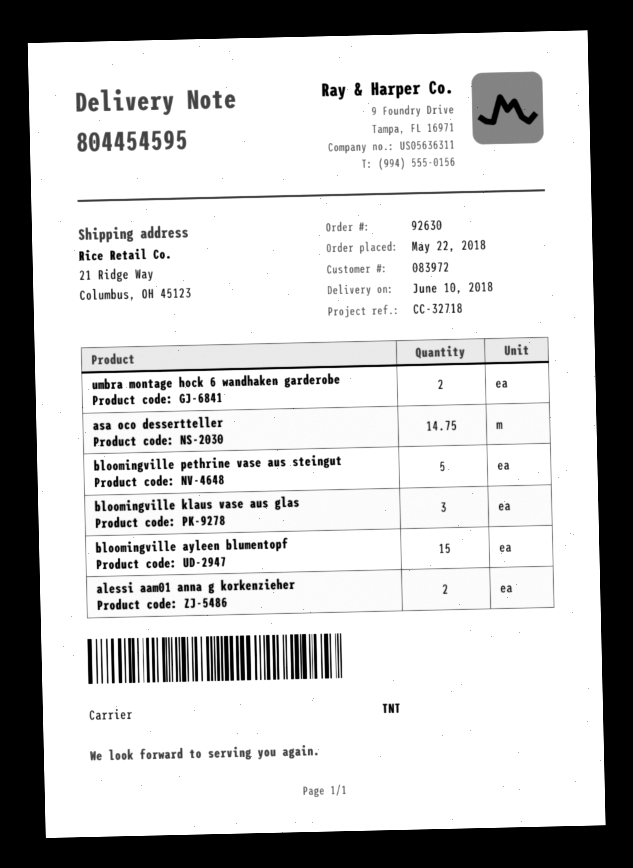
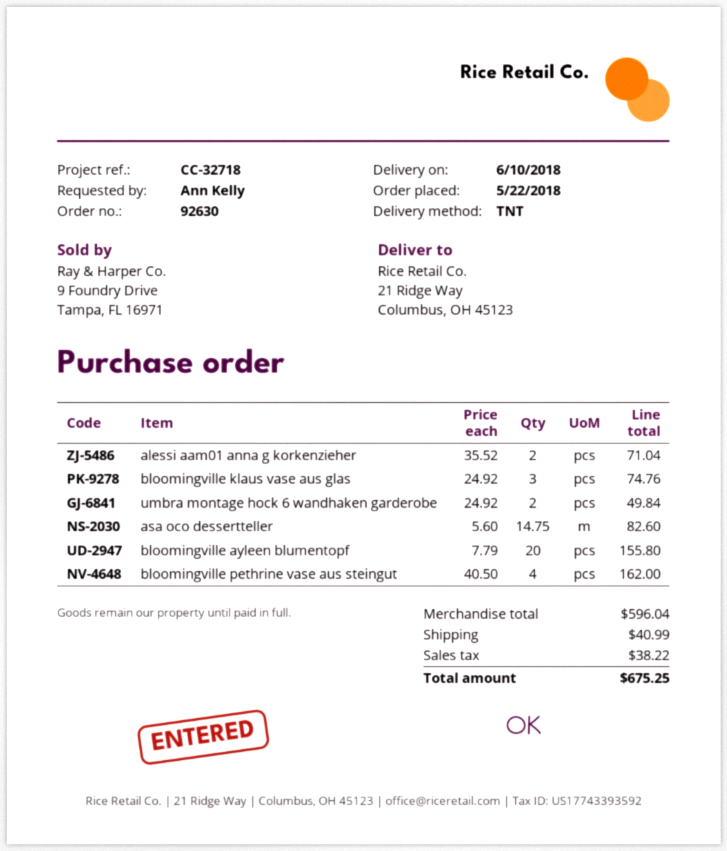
bloomingville pethrine vase aus steingut: 5 -> 4
bloomingville ayleen blumentopf: 15 -> 20

